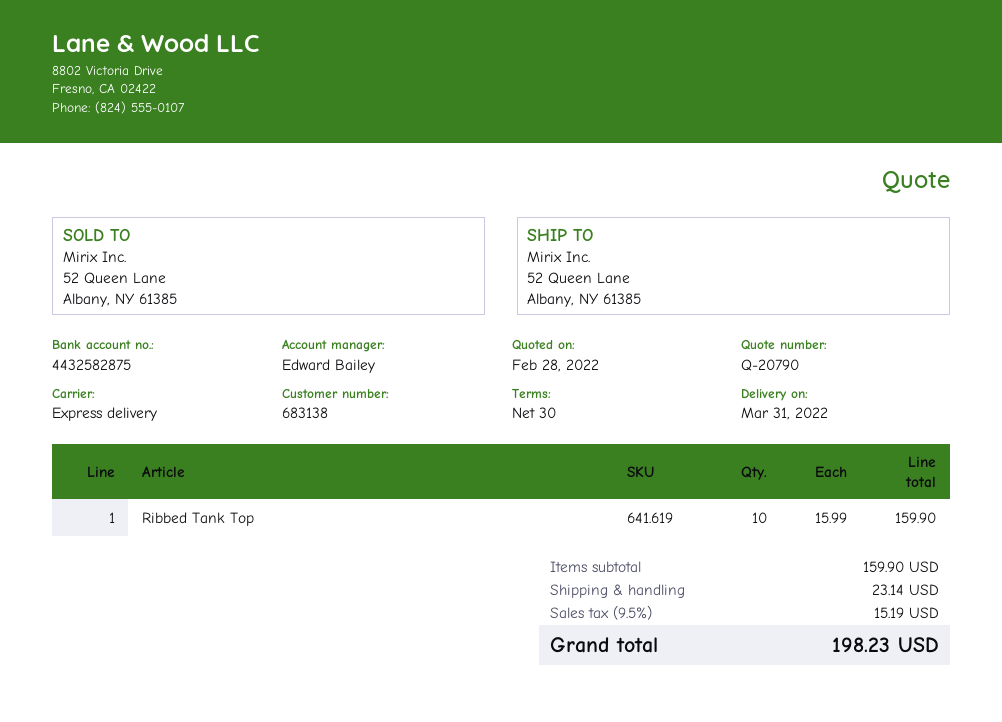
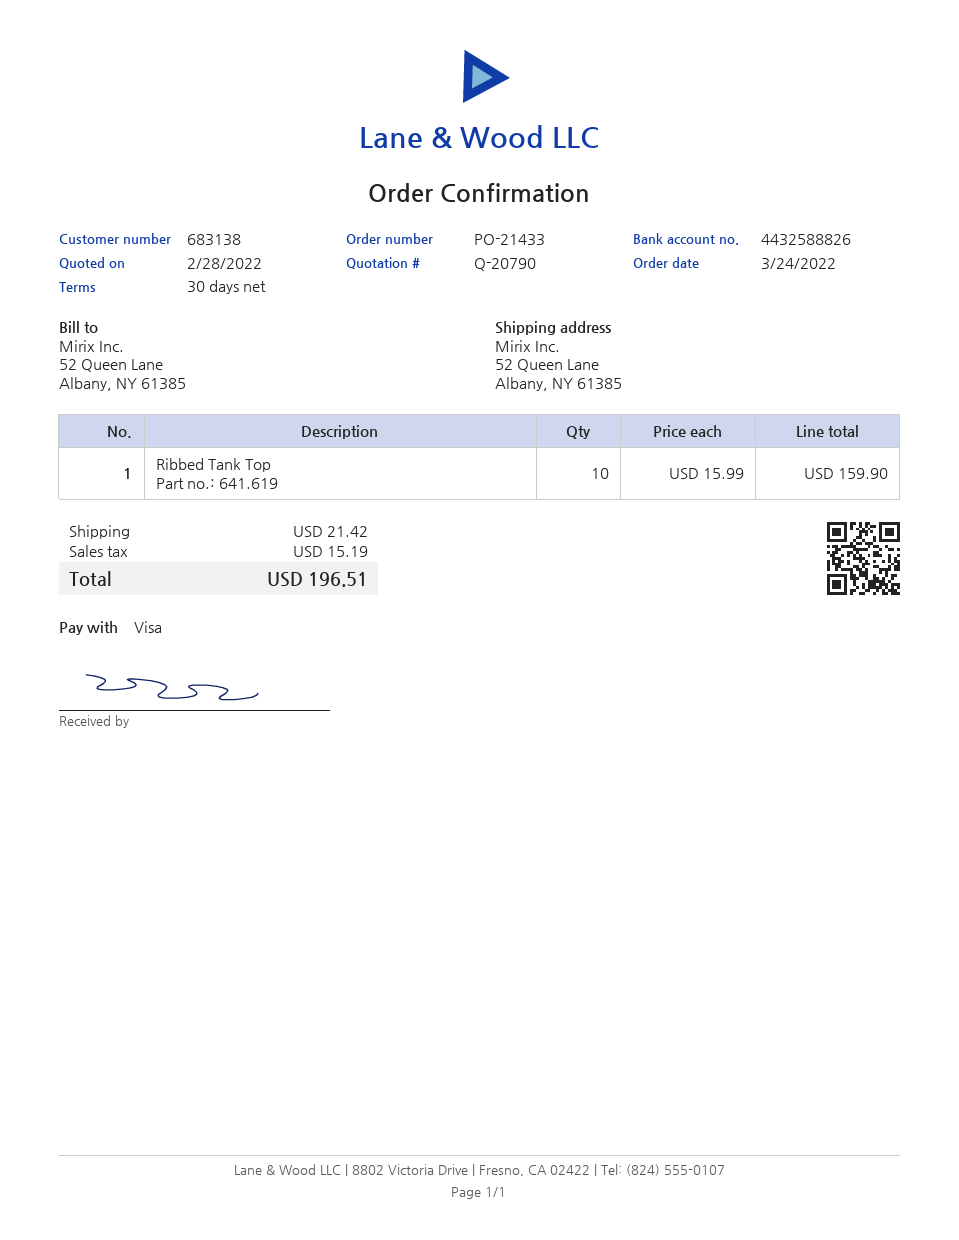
bank account: 4432582875 -> 4432588826
shipping: 23.14 -> 21.42
total: 198.23 -> 196.51

